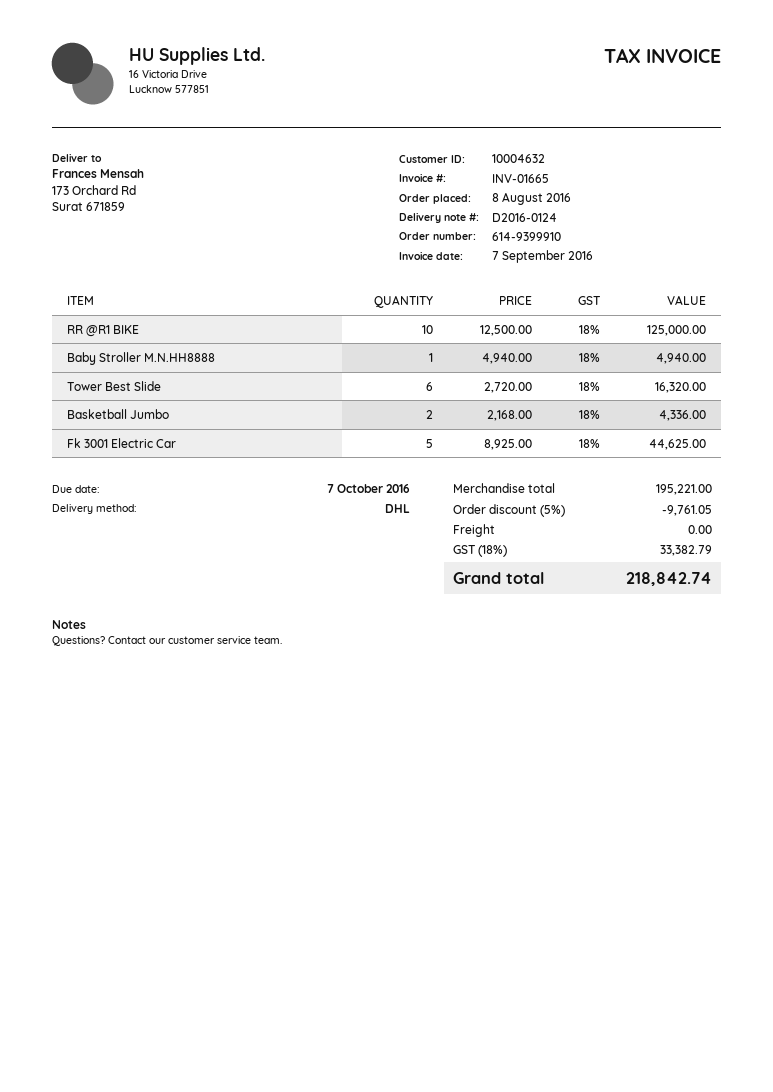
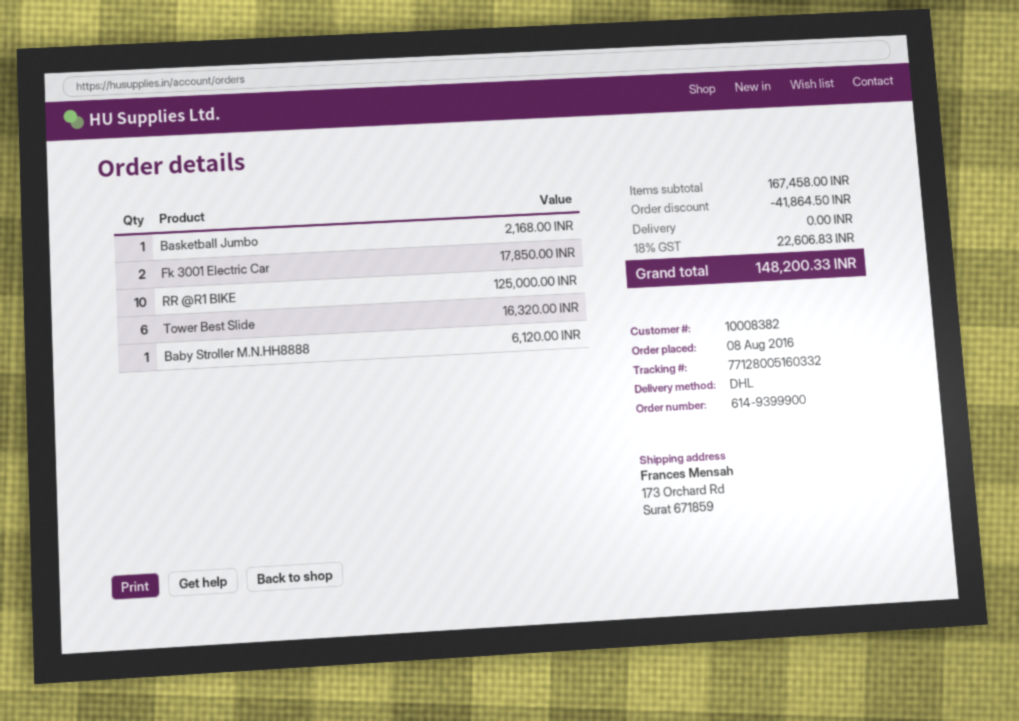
order number: 614-9399910 -> 614-9399900
customer number: 10004632 -> 10008382
Baby Stroller M.N.HH8888: 1 for 4940.00 -> 1 for 6120.00
Basketball Jumbo: 2 for 4336.00 -> 1 for 2168.00
Fk 3001 Electric Car: 5 for 44625.00 -> 2 for 17850.00
subtotal: 195221.00 -> 167458.00
discount: 9761.05 -> 41864.50
tax: 18% = 33382.79 -> 18% = 22606.83
total: 218842.74 -> 148200.33

